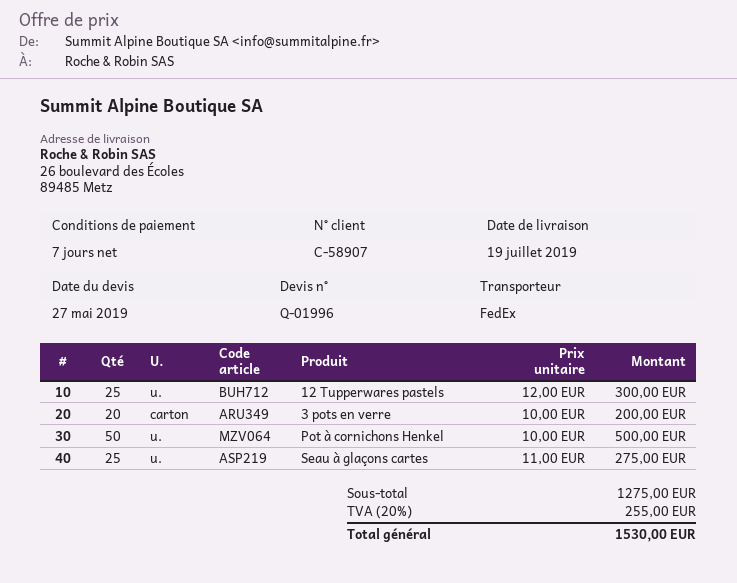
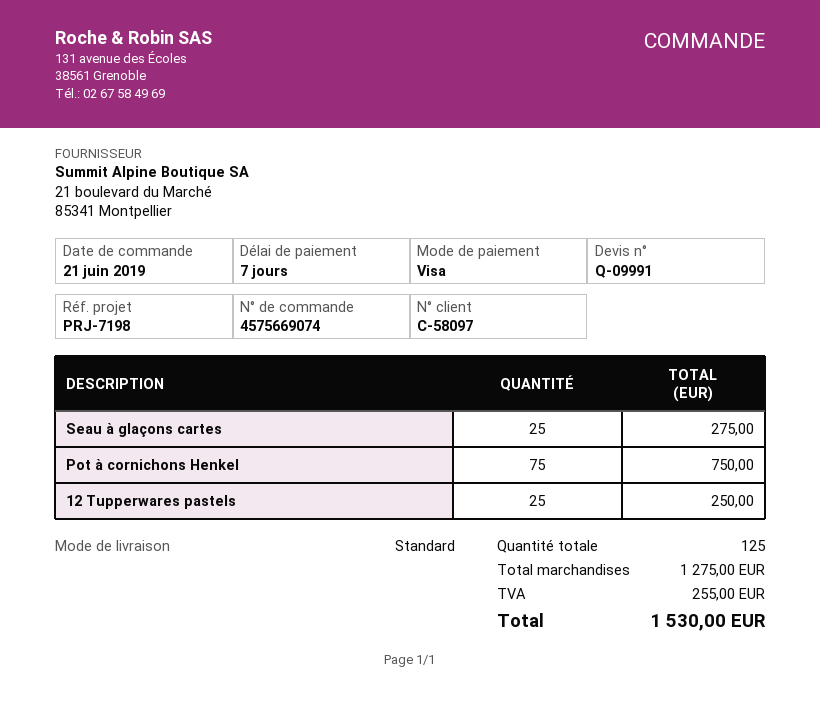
quote number: Q-01996 -> Q-09991
customer number: C-58907 -> C-58097
shipping method: FedEx -> standard
12 Tupperwares pastels: 25 for 300.00 -> 25 for 250.00
3 pots en verre: 20 for 200.00 -> none
Pot à cornichons Henkel: 50 for 500.00 -> 75 for 750.00

